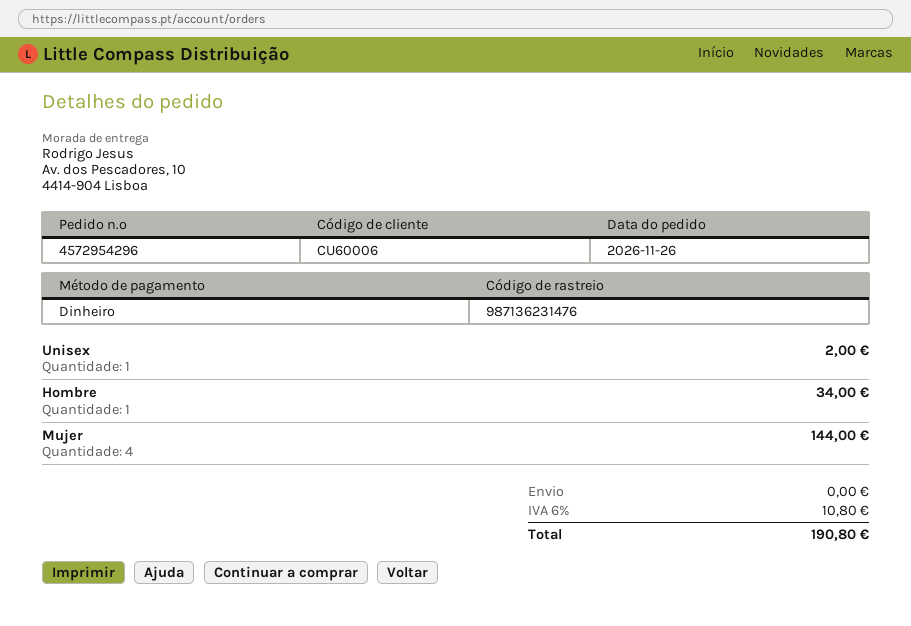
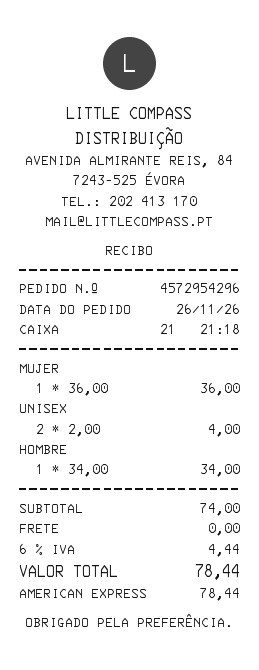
payment method: cash -> American Express
Unisex: 1 for 2.00 -> 2 for 4.00
Mujer: 4 for 144.00 -> 1 for 36.00
tax: 6% = 10.80 -> 6% = 4.44
total: 190.80 -> 78.44

